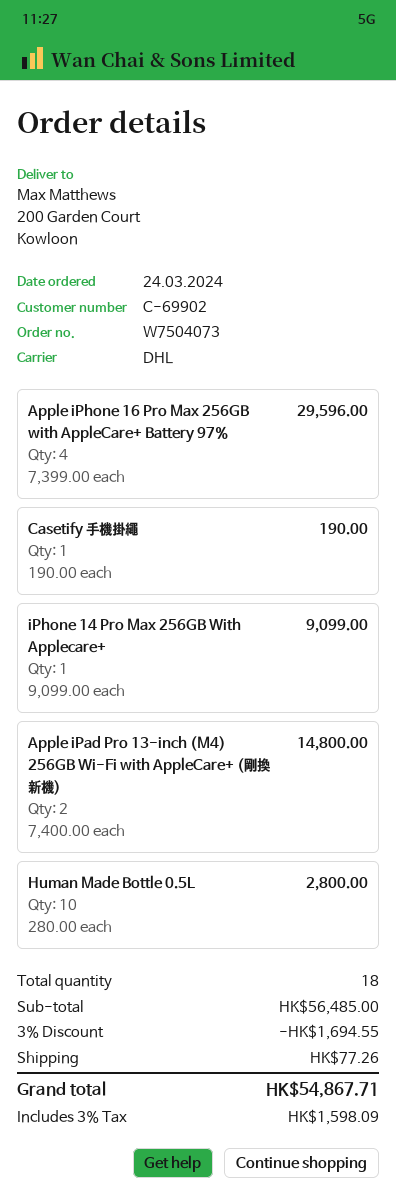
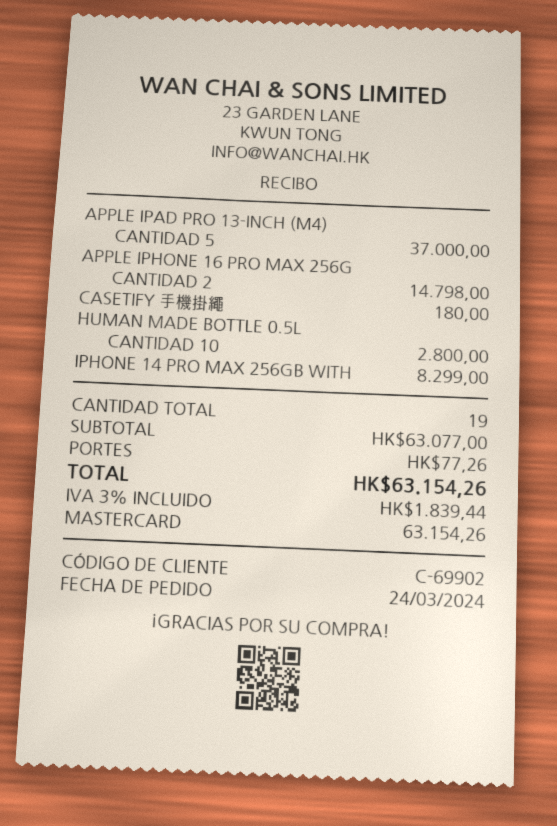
Apple iPhone 16 Pro Max 256GB with AppleCare+ Battery 97%: 4 for 29596.00 -> 2 for 14798.00
Casetify 手機掛繩: 1 for 190.00 -> 1 for 180.00
iPhone 14 Pro Max 256GB With Applecare+: 1 for 9099.00 -> 1 for 8299.00
Apple iPad Pro 13-inch (M4) 256GB Wi-Fi with AppleCare+ (剛換新機): 2 for 14800.00 -> 5 for 37000.00
total quantity: 18 -> 19
subtotal: 56485.00 -> 63077.00
discount: 3% = 1694.55 -> none
tax: 3% = 1598.09 -> 3% = 1839.44
total: 54867.71 -> 63154.26

